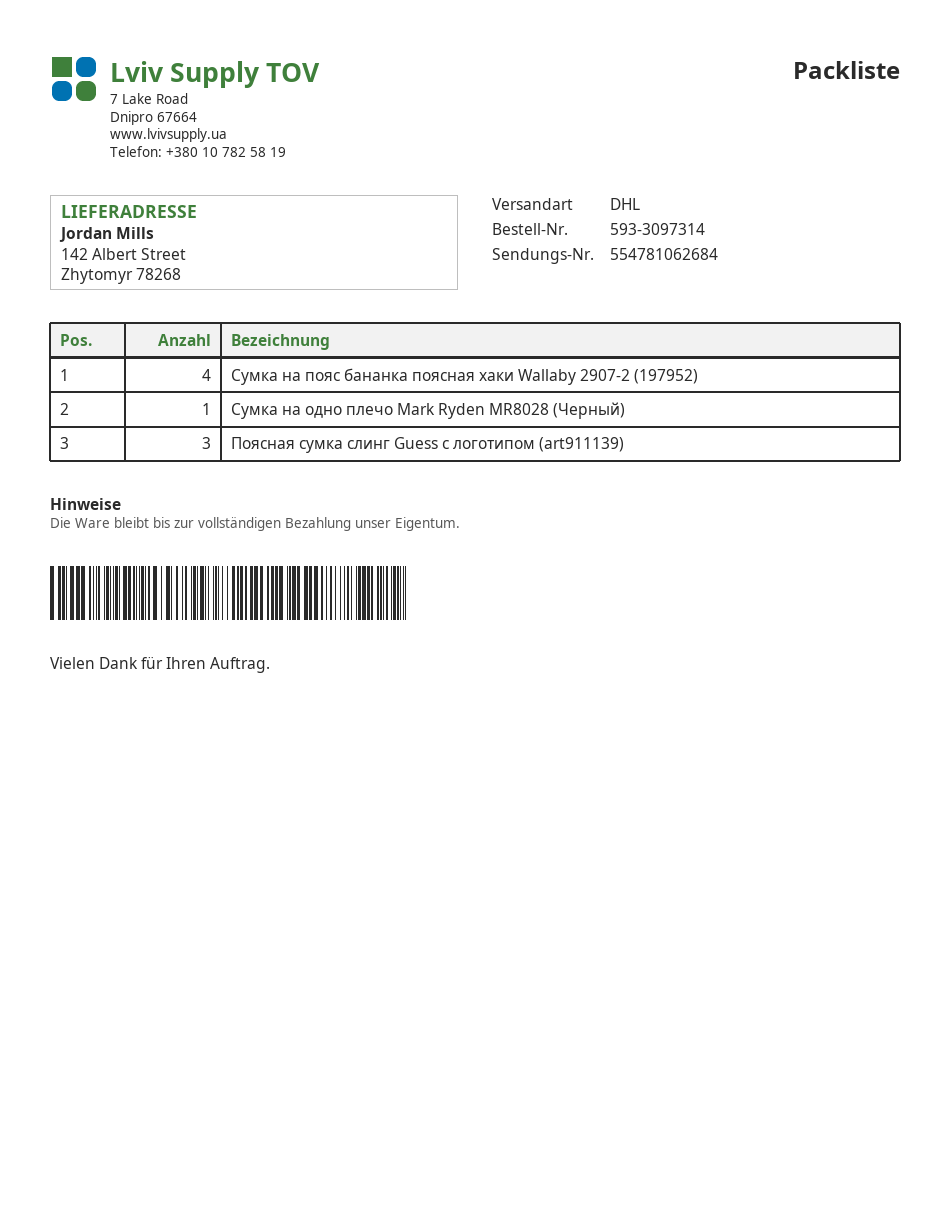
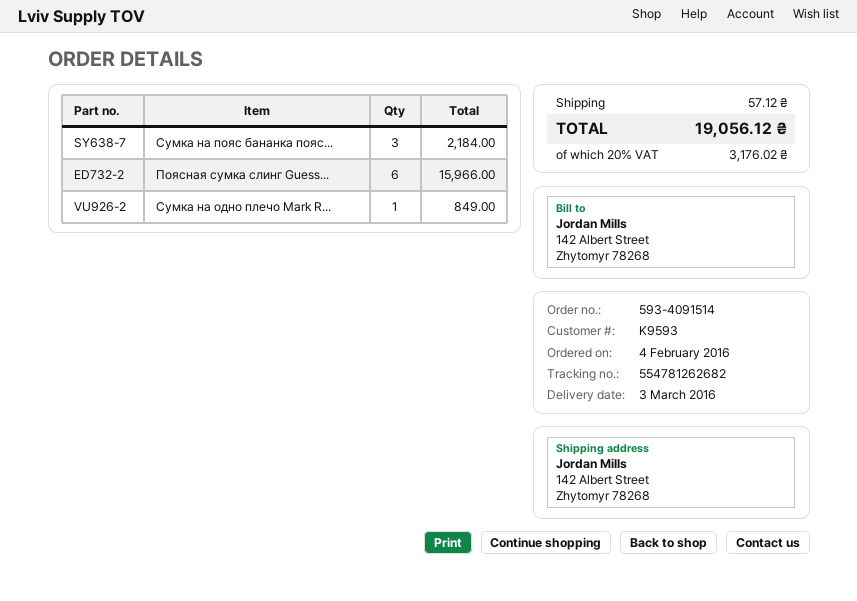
order number: 593-3097314 -> 593-4091514
tracking number: 554781062684 -> 554781262682
Сумка на пояс бананка поясная хаки Wallaby 2907-2 (197952): 4 -> 3
Поясная сумка слинг Guess с логотипом (art911139): 3 -> 6

